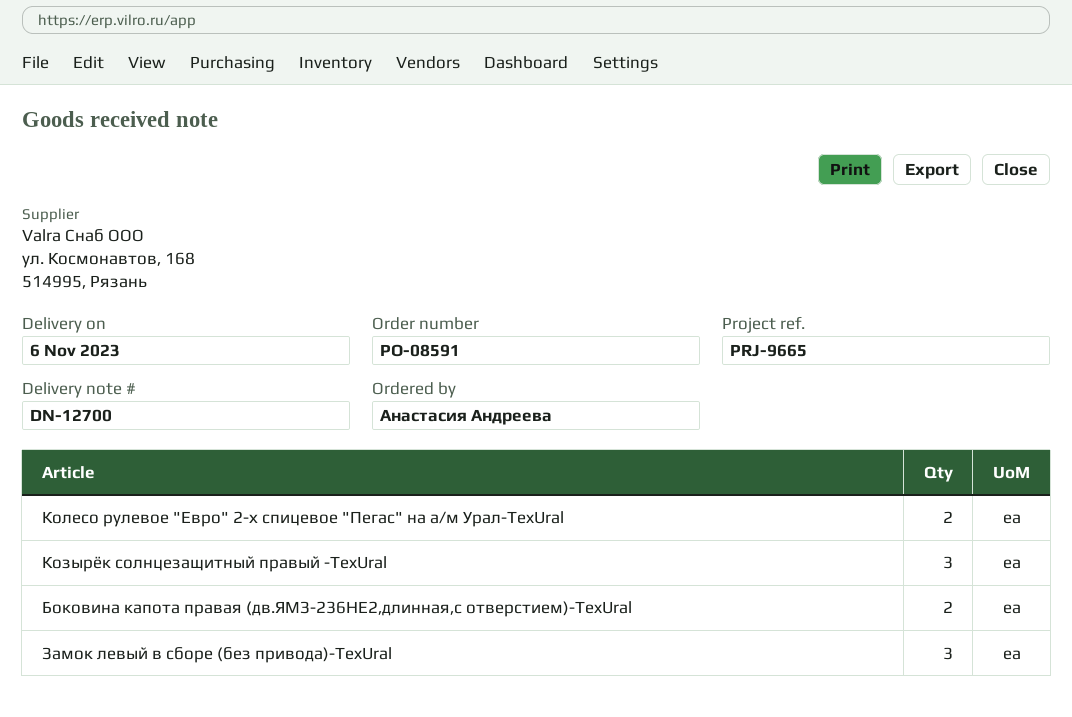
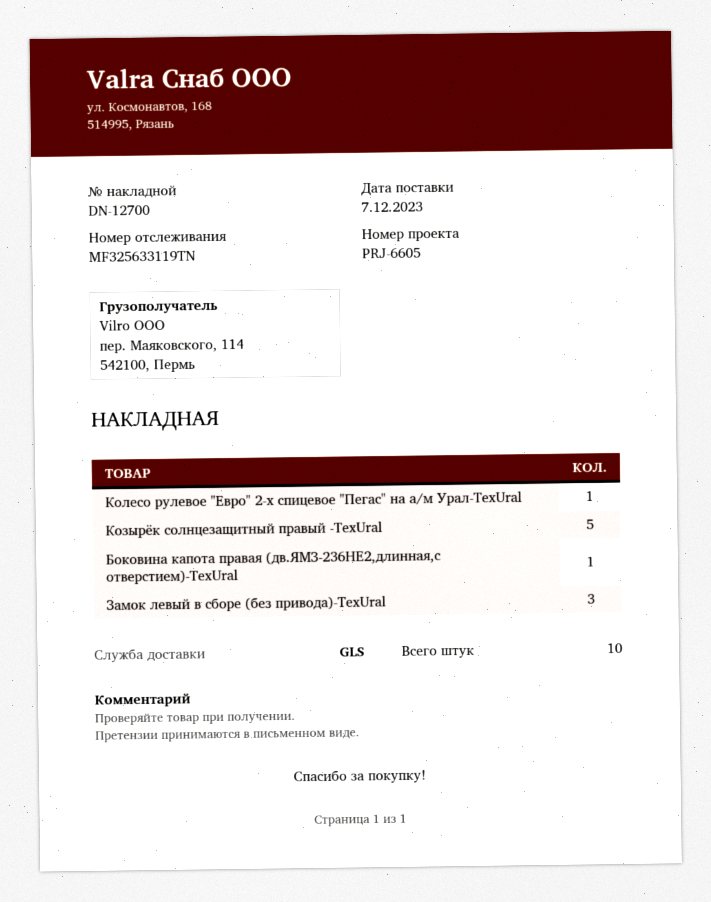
delivery date: 2023-11-06 -> 2023-12-07
reference: PRJ-9665 -> PRJ-6605
Колесо рулевое "Евро" 2-х спицевое "Пегас" на а/м Урал-TexUral: 2 -> 1
Козырёк солнцезащитный правый -TexUral: 3 -> 5
Боковина капота правая (дв.ЯМЗ-236НЕ2,длинная,с отверстием)-TexUral: 2 -> 1

